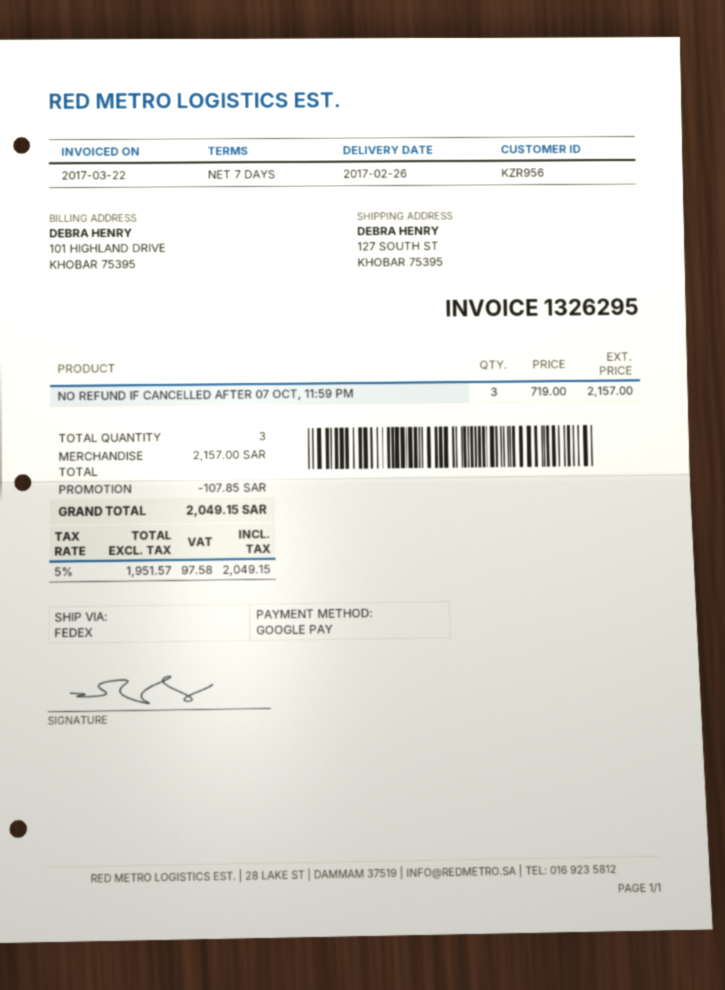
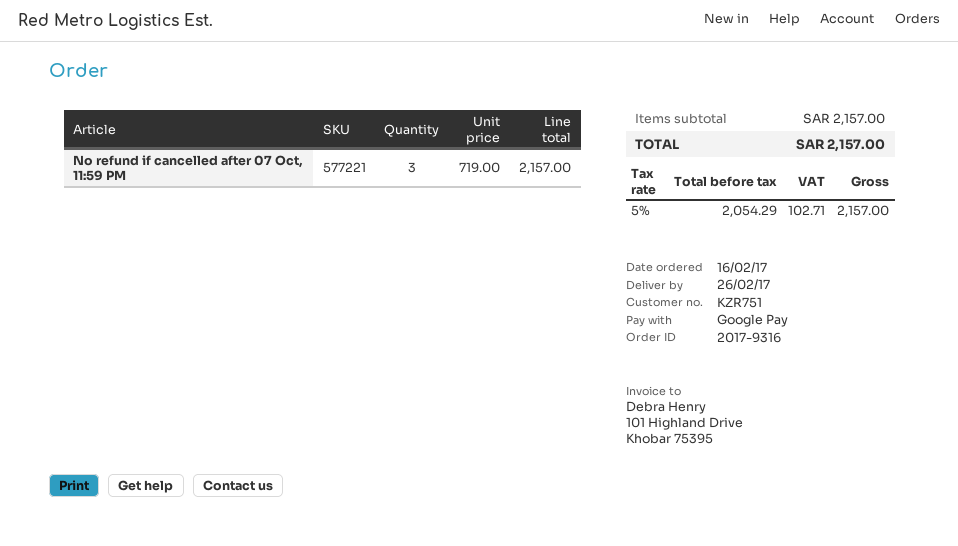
customer number: KZR956 -> KZR751
discount: 107.85 -> none
net: 1951.57 -> 2054.29
tax: 5% = 97.58 -> 5% = 102.71
total: 2049.15 -> 2157.00

